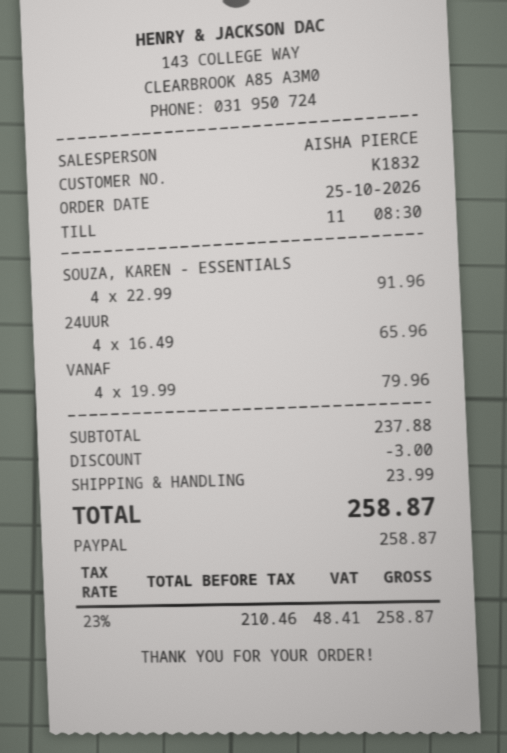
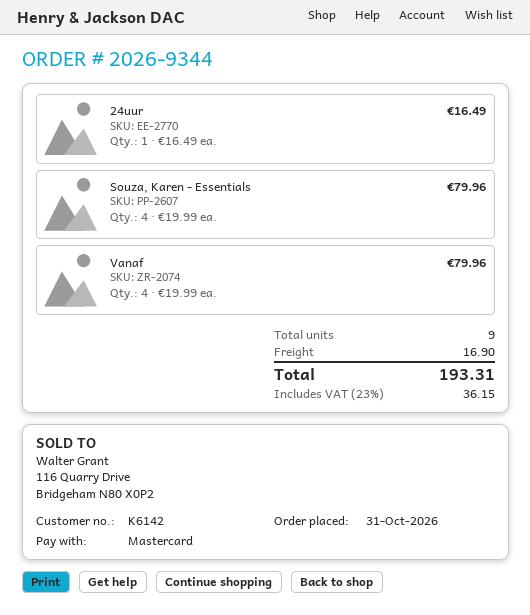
order date: 2026-10-25 -> 2026-10-31
customer number: K1832 -> K6142
payment method: PayPal -> Mastercard
SOUZA, KAREN - ESSENTIALS: 4 x 22.99 = 91.96 -> 4 x 19.99 = 79.96
24UUR: 4 x 16.49 = 65.96 -> 1 x 16.49 = 16.49
discount: 3.00 -> none
shipping: 23.99 -> 16.90
tax: 23% = 48.41 -> 23% = 36.15
total: 258.87 -> 193.31

